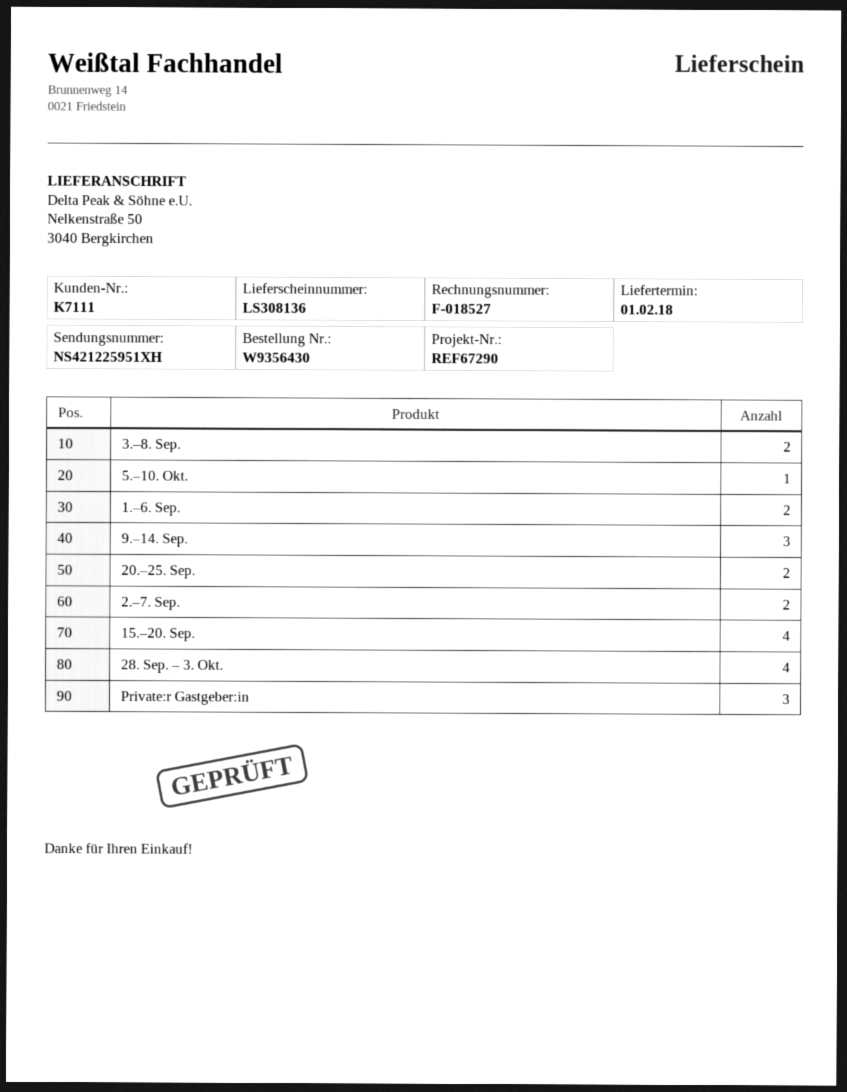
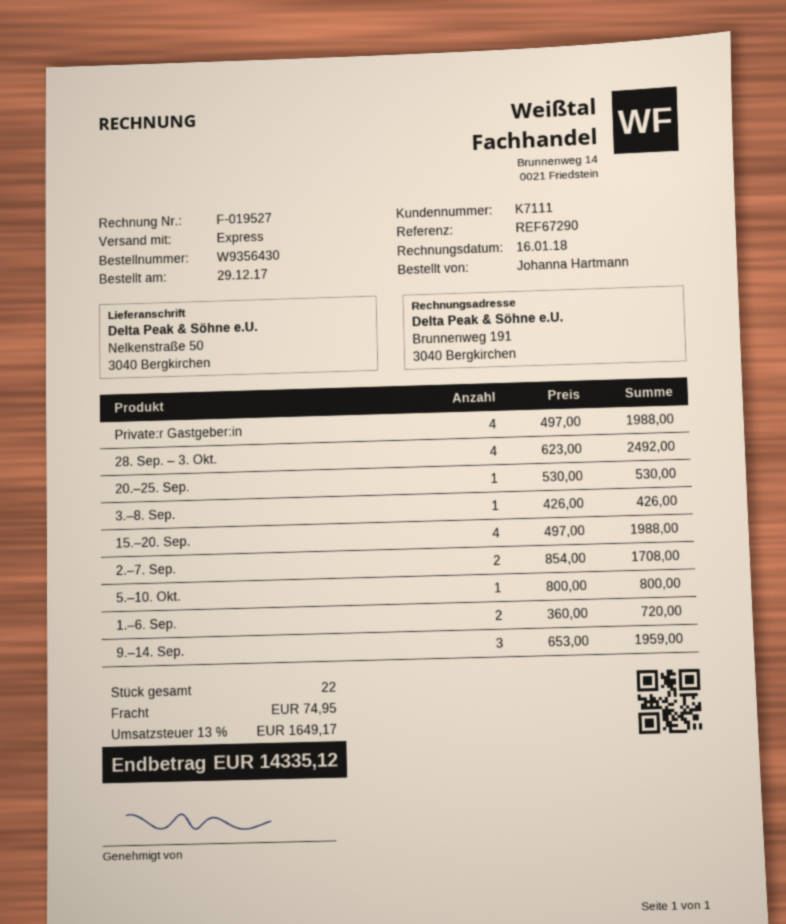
invoice number: F-018527 -> F-019527
3.–8. Sep.: 2 -> 1
20.–25. Sep.: 2 -> 1
Private:r Gastgeber:in: 3 -> 4

